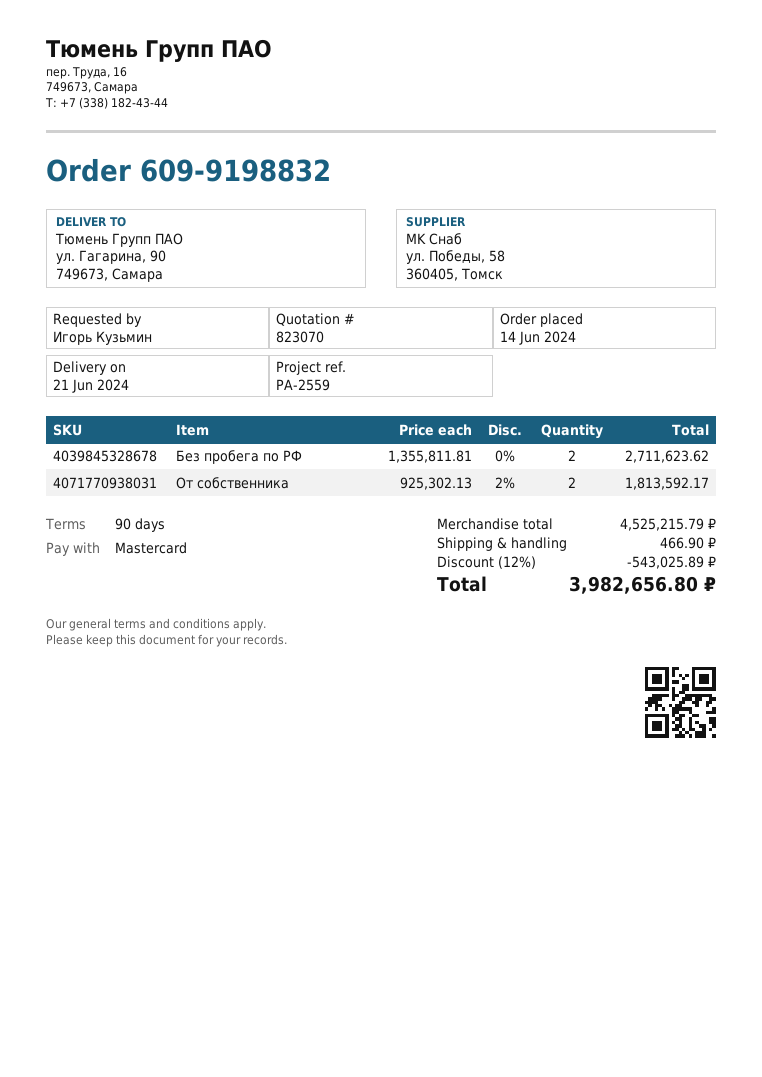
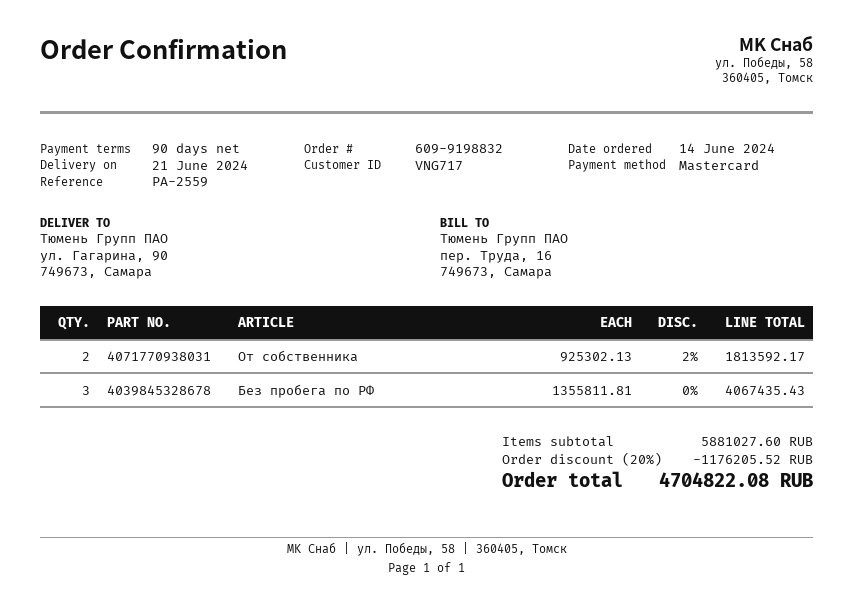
Без пробега по РФ: 2 x 1355811.81 = 2711623.62 -> 3 x 1355811.81 = 4067435.43
subtotal: 4525215.79 -> 5881027.60
discount: 12% = 543025.89 -> 20% = 1176205.52
shipping: 466.90 -> none
total: 3982656.80 -> 4704822.08

